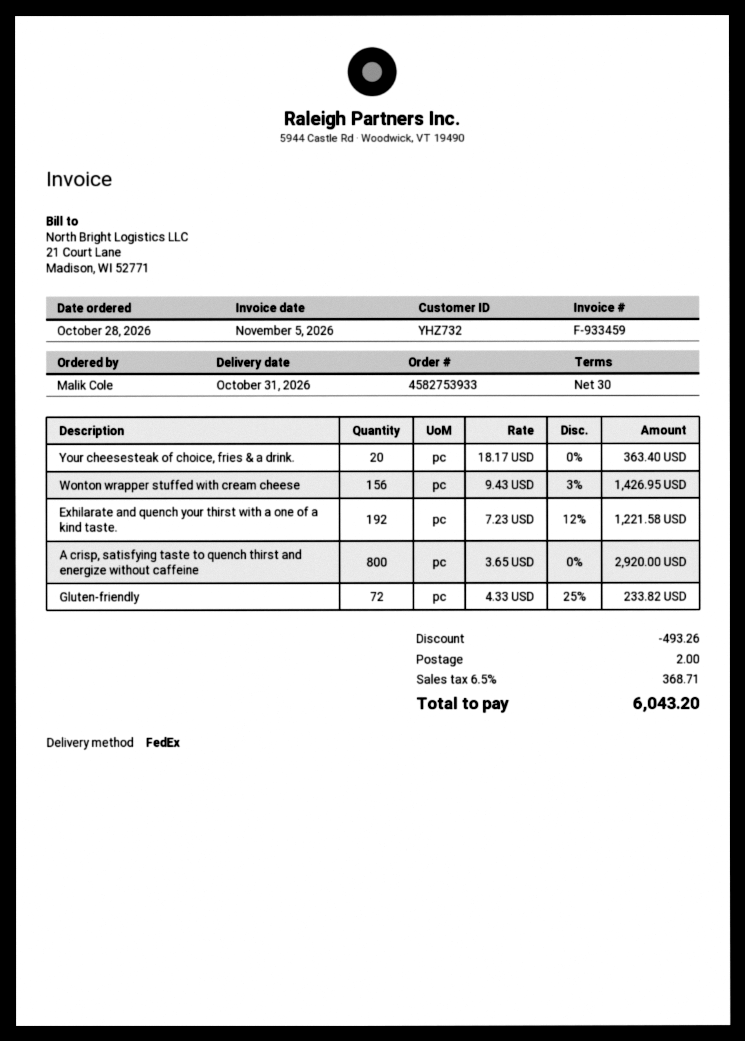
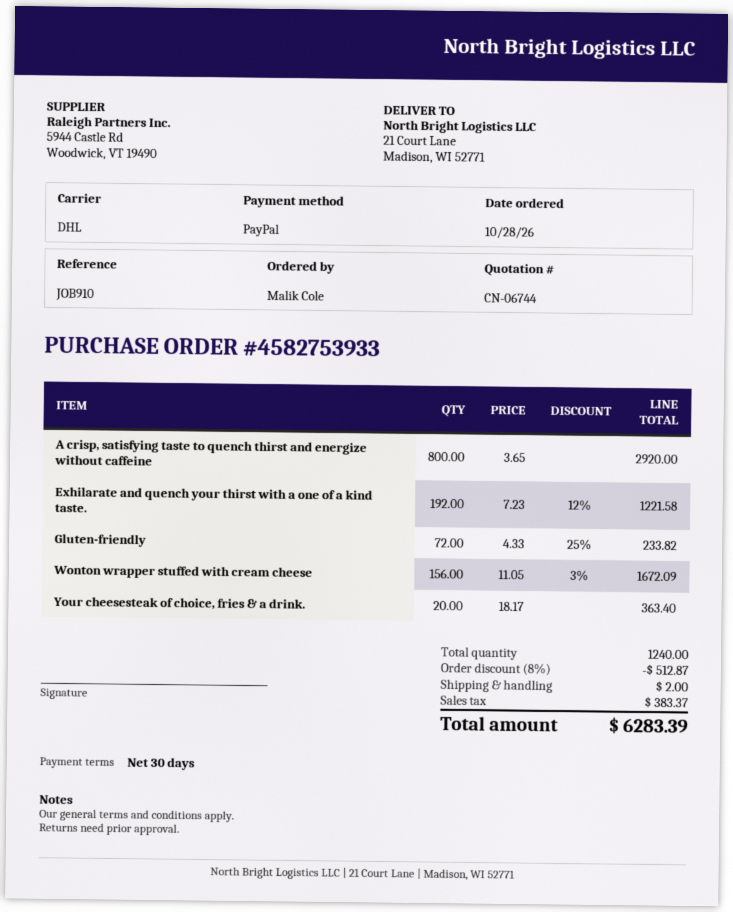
shipping method: FedEx -> DHL
Wonton wrapper stuffed with cream cheese: 156 x 9.43 - 3% = 1426.95 -> 156 x 11.05 - 3% = 1672.09
discount: 493.26 -> 512.87
tax: 368.71 -> 383.37
total: 6043.20 -> 6283.39

